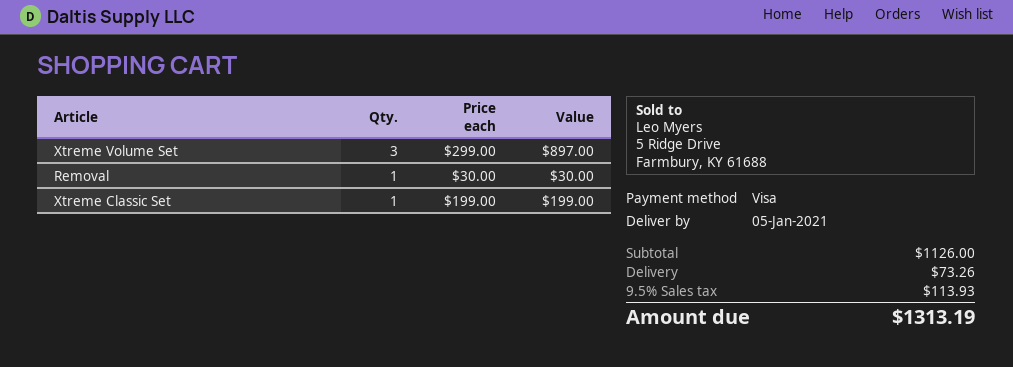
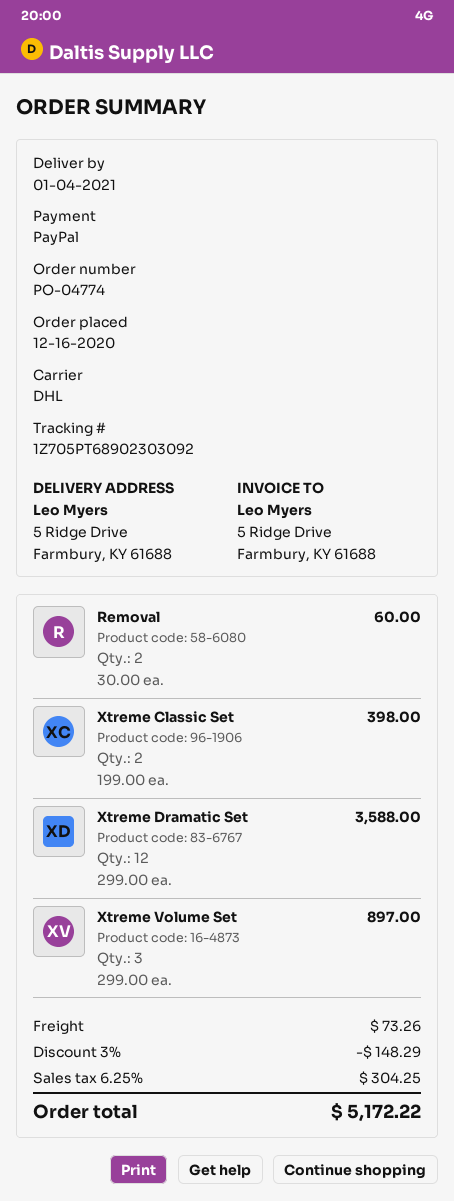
delivery date: 2021-01-05 -> 2021-01-04
payment method: Visa -> PayPal
Removal: 1 x 30.00 = 30.00 -> 2 x 30.00 = 60.00
Xtreme Classic Set: 1 x 199.00 = 199.00 -> 2 x 199.00 = 398.00
Xtreme Dramatic Set: none -> 12 x 299.00 = 3588.00
discount: none -> 3% = 148.29
tax: 9.5% = 113.93 -> 6.25% = 304.25
total: 1313.19 -> 5172.22

